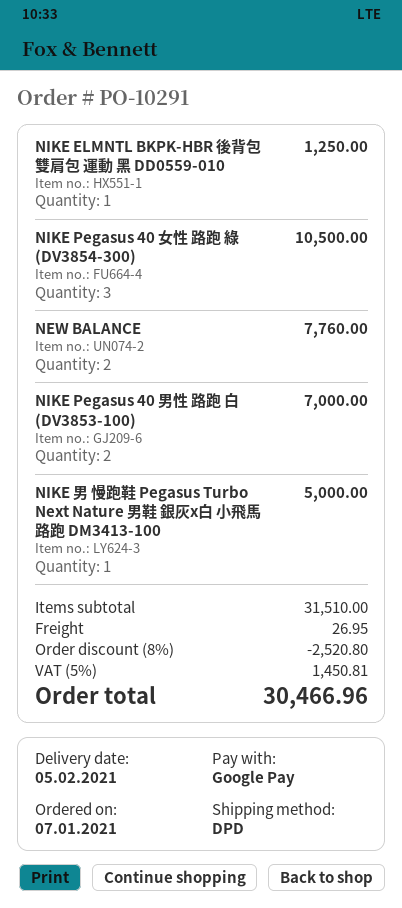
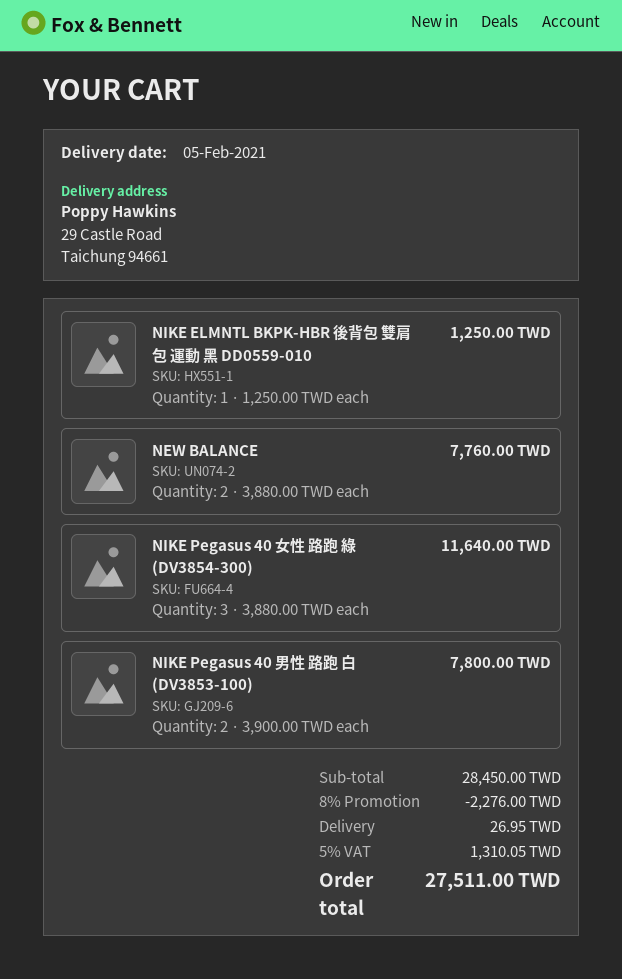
NIKE Pegasus 40 女性 路跑 綠 (DV3854-300): 3 for 10500.00 -> 3 for 11640.00
NIKE Pegasus 40 男性 路跑 白 (DV3853-100): 2 for 7000.00 -> 2 for 7800.00
NIKE 男 慢跑鞋 Pegasus Turbo Next Nature 男鞋 銀灰x白 小飛馬 路跑 DM3413-100: 1 for 5000.00 -> none
subtotal: 31510.00 -> 28450.00
discount: 8% = 2520.80 -> 8% = 2276.00
tax: 5% = 1450.81 -> 5% = 1310.05
total: 30466.96 -> 27511.00

